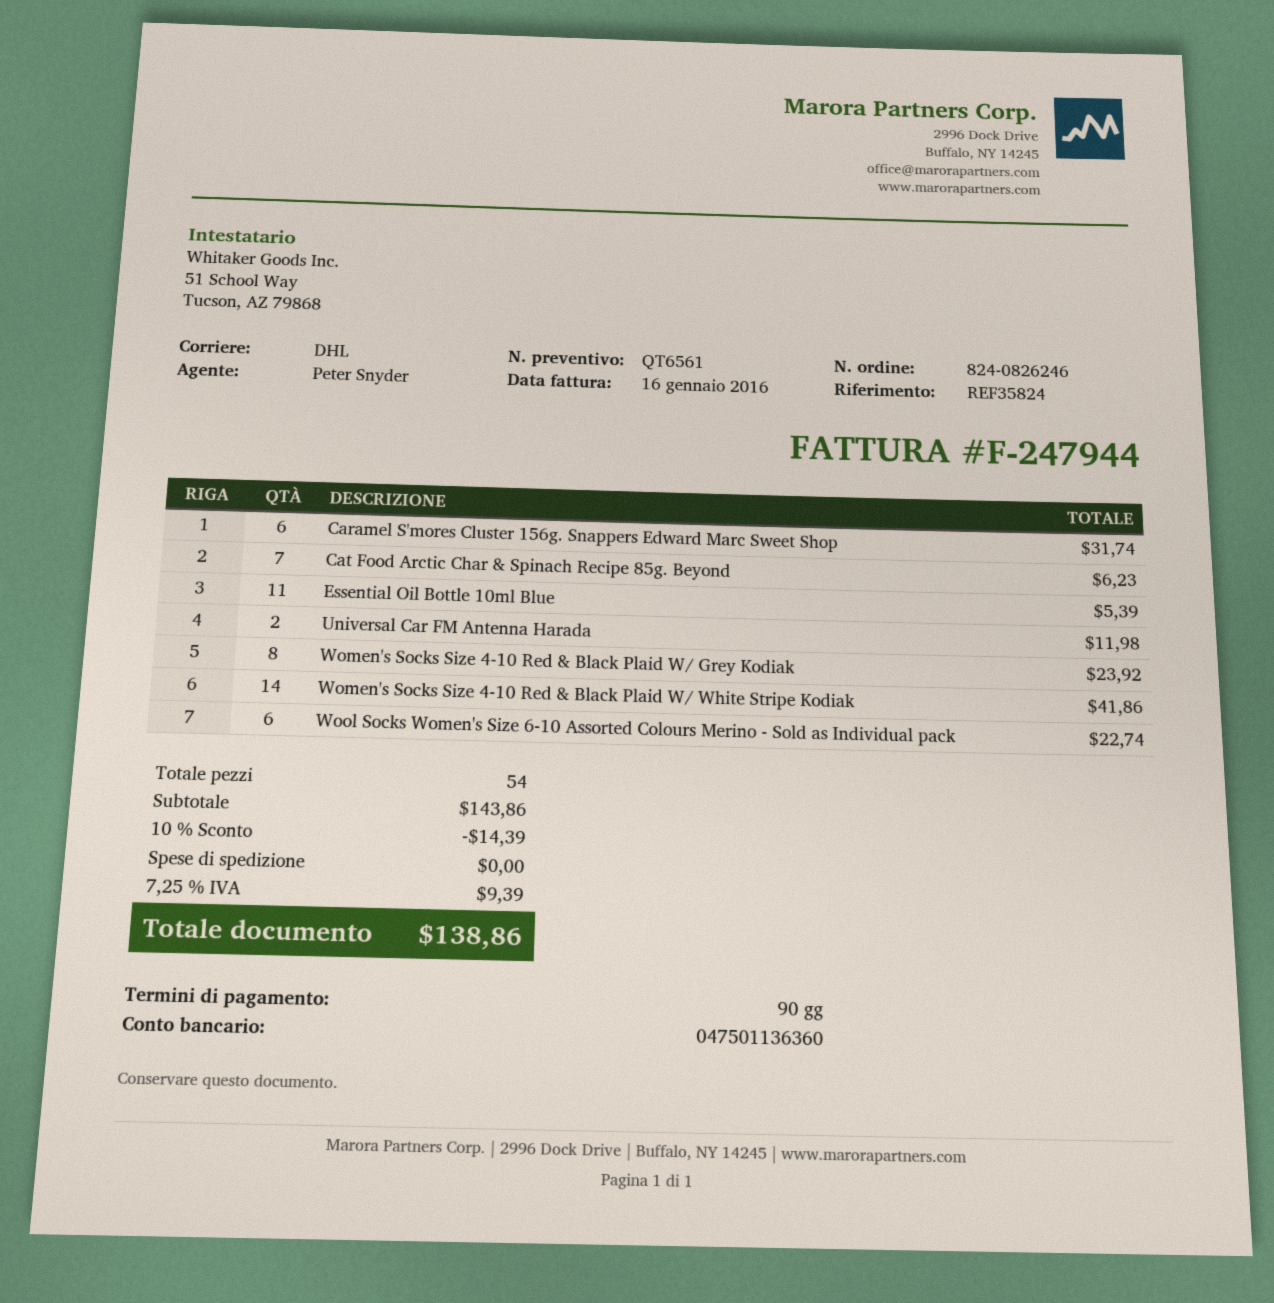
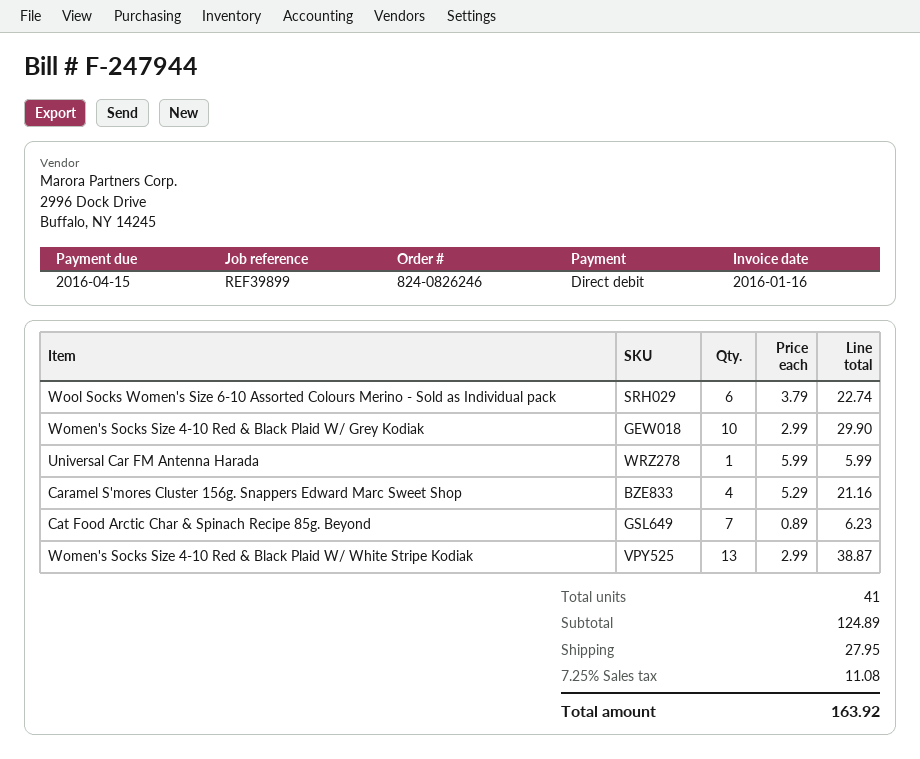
reference: REF35824 -> REF39899
Caramel S'mores Cluster 156g. Snappers Edward Marc Sweet Shop: 6 for 31.74 -> 4 for 21.16
Essential Oil Bottle 10ml Blue: 11 for 5.39 -> none
Universal Car FM Antenna Harada: 2 for 11.98 -> 1 for 5.99
Women's Socks Size 4-10 Red & Black Plaid W/ Grey Kodiak: 8 for 23.92 -> 10 for 29.90
Women's Socks Size 4-10 Red & Black Plaid W/ White Stripe Kodiak: 14 for 41.86 -> 13 for 38.87
total quantity: 54 -> 41
subtotal: 143.86 -> 124.89
discount: 10% = 14.39 -> none
shipping: 0.00 -> 27.95
tax: 7.25% = 9.39 -> 7.25% = 11.08
total: 138.86 -> 163.92

